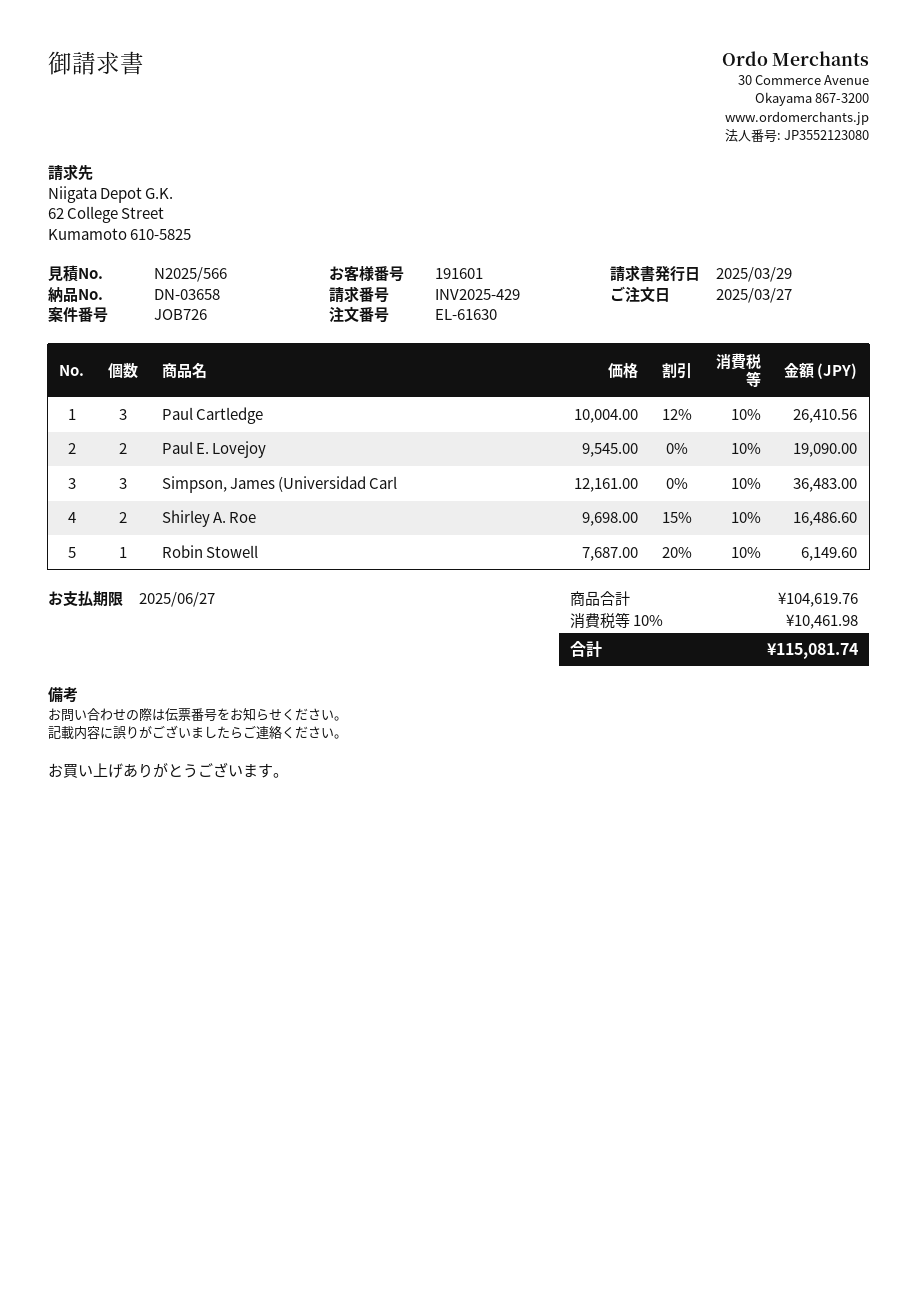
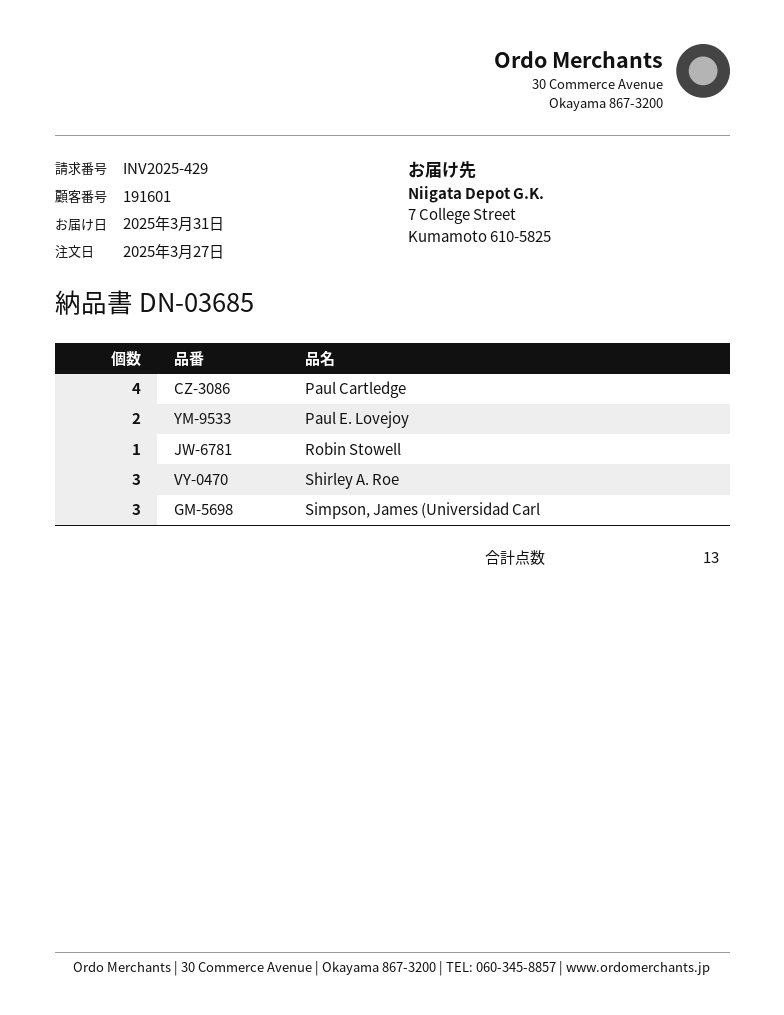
delivery note number: DN-03658 -> DN-03685
Paul Cartledge: 3 -> 4
Shirley A. Roe: 2 -> 3

